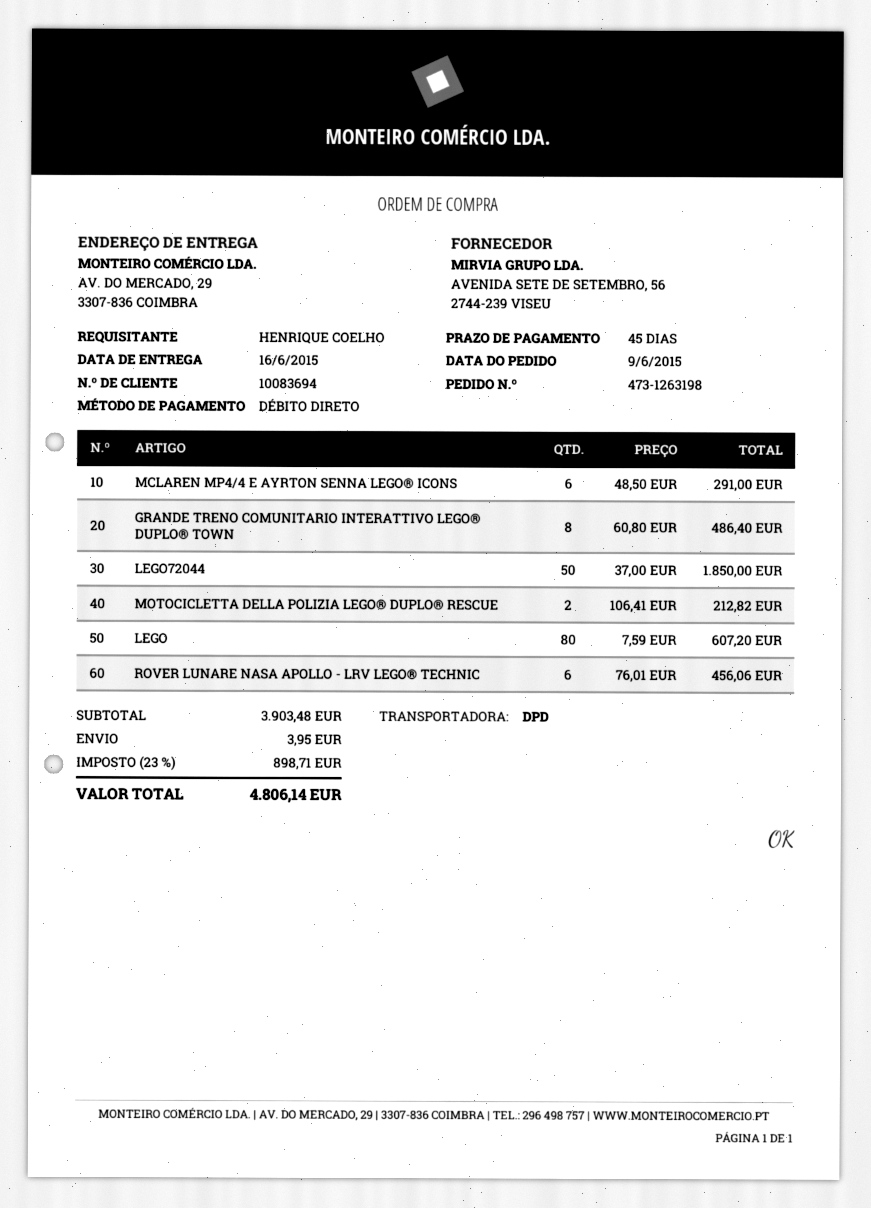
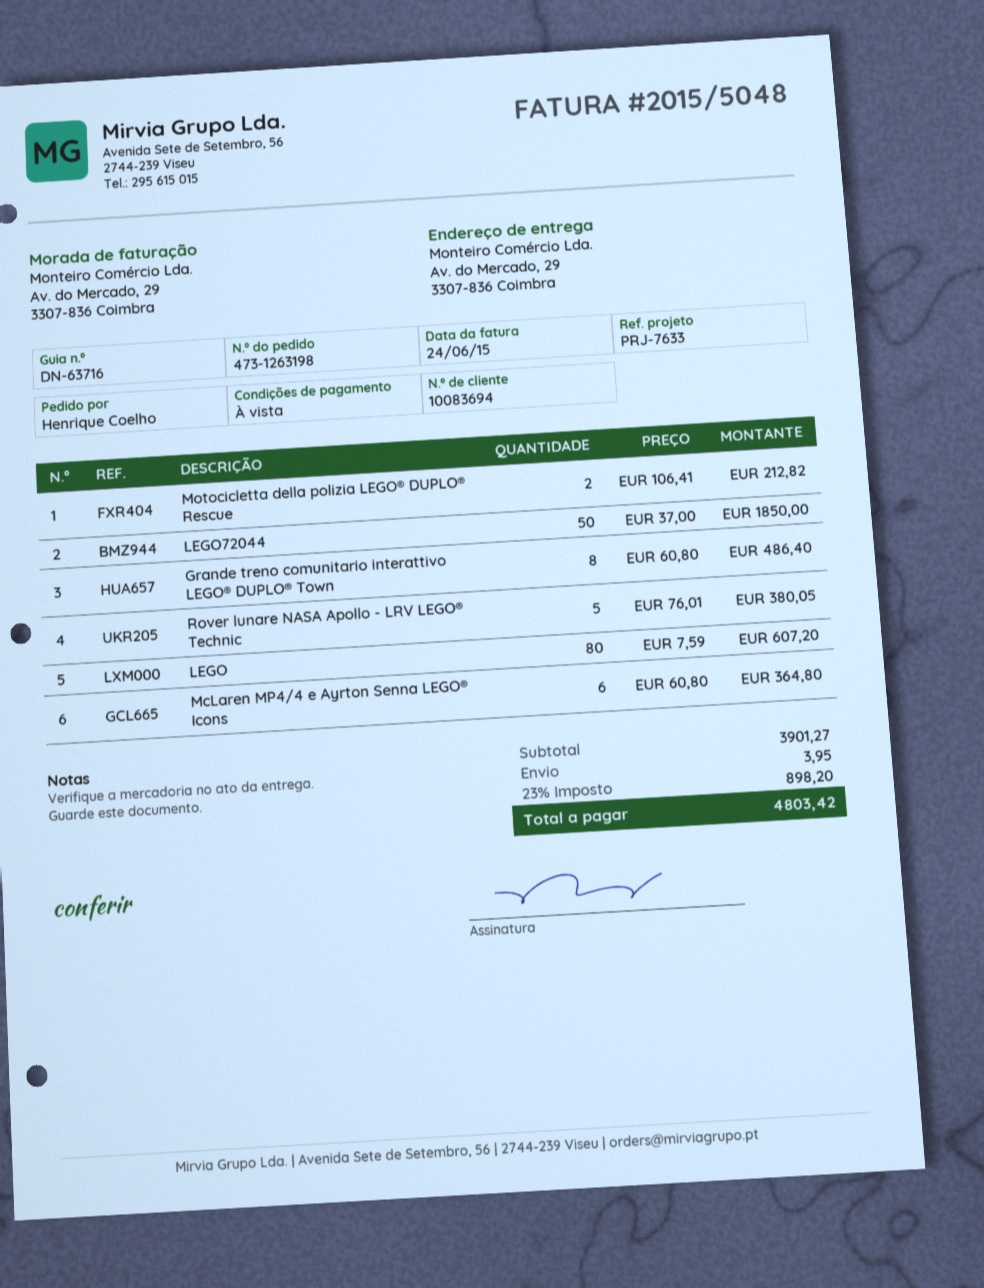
payment terms: 45 days -> on receipt
MCLAREN MP4/4 E AYRTON SENNA LEGO® ICONS: 6 x 48.50 = 291.00 -> 6 x 60.80 = 364.80
ROVER LUNARE NASA APOLLO - LRV LEGO® TECHNIC: 6 x 76.01 = 456.06 -> 5 x 76.01 = 380.05
subtotal: 3903.48 -> 3901.27
tax: 23% = 898.71 -> 23% = 898.20
total: 4806.14 -> 4803.42

